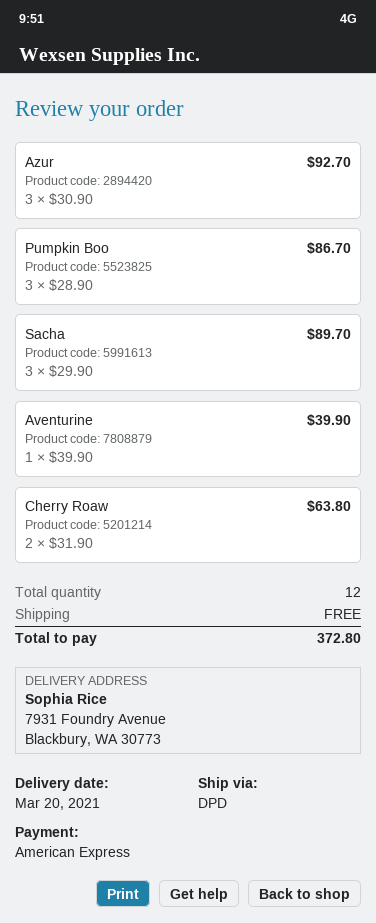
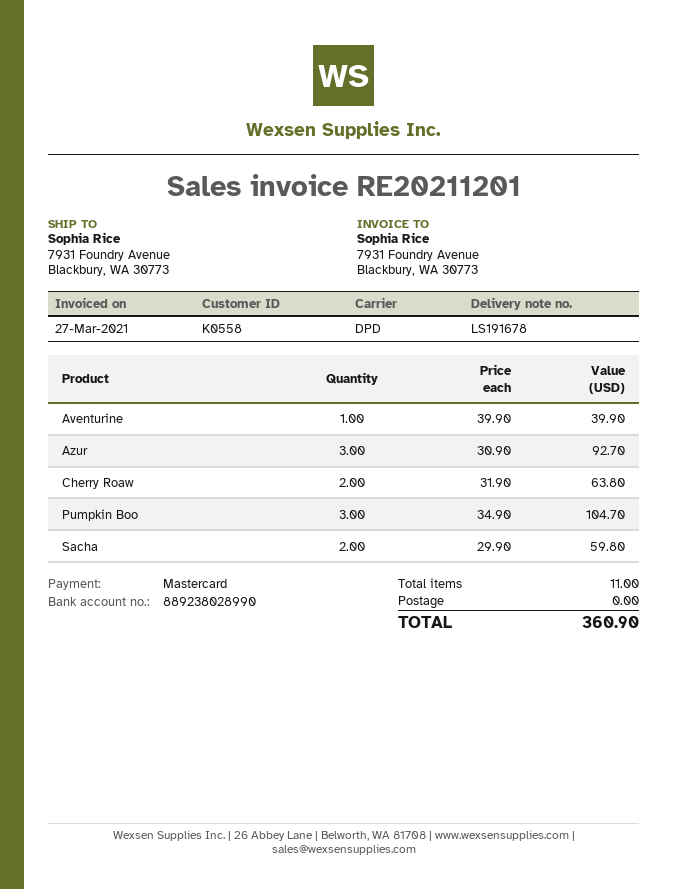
payment method: American Express -> Mastercard
Pumpkin Boo: 3 x 28.90 = 86.70 -> 3 x 34.90 = 104.70
Sacha: 3 x 29.90 = 89.70 -> 2 x 29.90 = 59.80
total quantity: 12 -> 11
total: 372.80 -> 360.90

